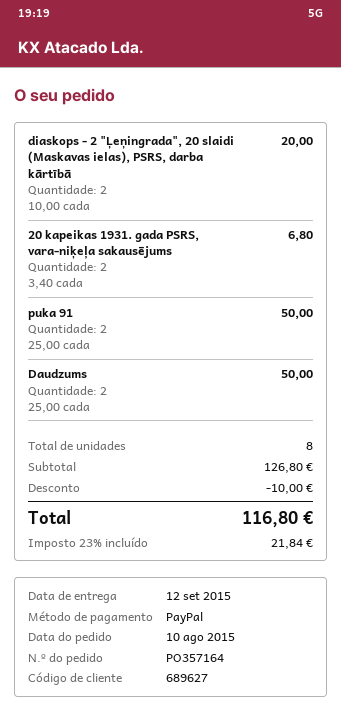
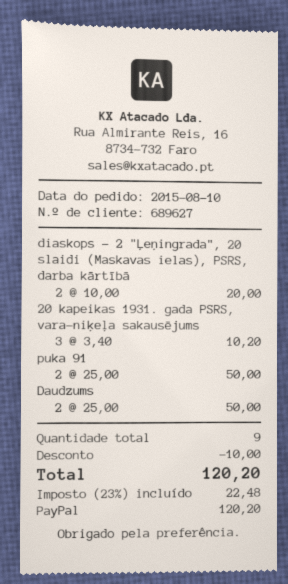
20 kapeikas 1931. gada PSRS, vara-niķeļa sakausējums: 2 x 3.40 = 6.80 -> 3 x 3.40 = 10.20
total quantity: 8 -> 9
tax: 23% = 21.84 -> 23% = 22.48
total: 116.80 -> 120.20

